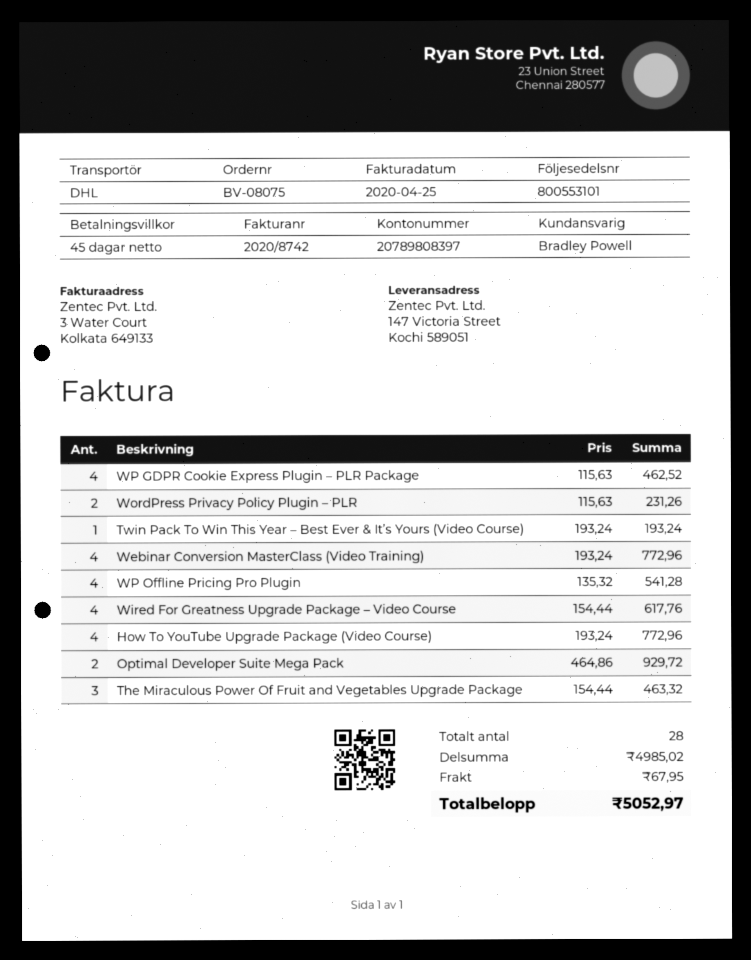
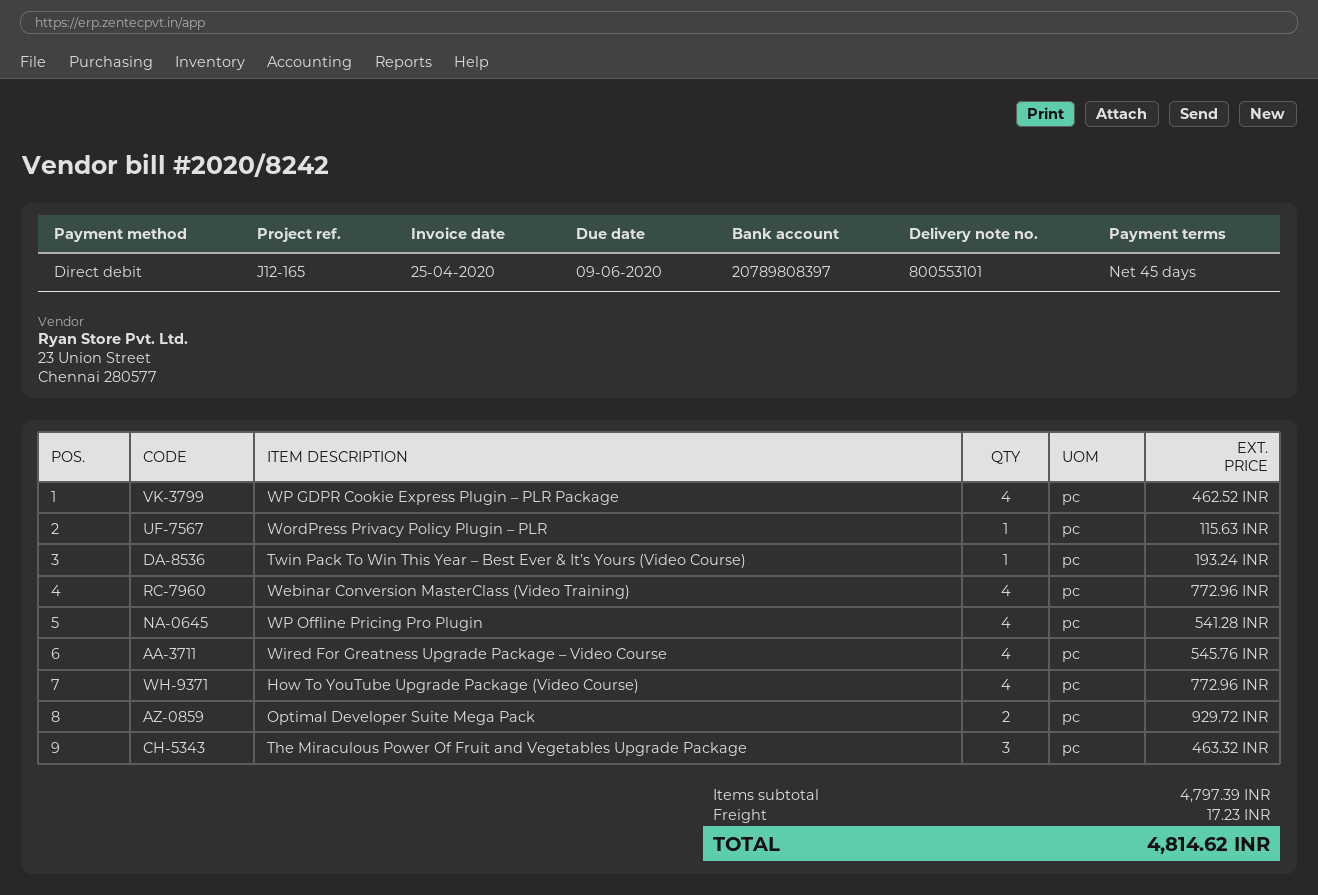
invoice number: 2020/8742 -> 2020/8242
WordPress Privacy Policy Plugin – PLR: 2 for 231.26 -> 1 for 115.63
Wired For Greatness Upgrade Package – Video Course: 4 for 617.76 -> 4 for 545.76
subtotal: 4985.02 -> 4797.39
shipping: 67.95 -> 17.23
total: 5052.97 -> 4814.62

